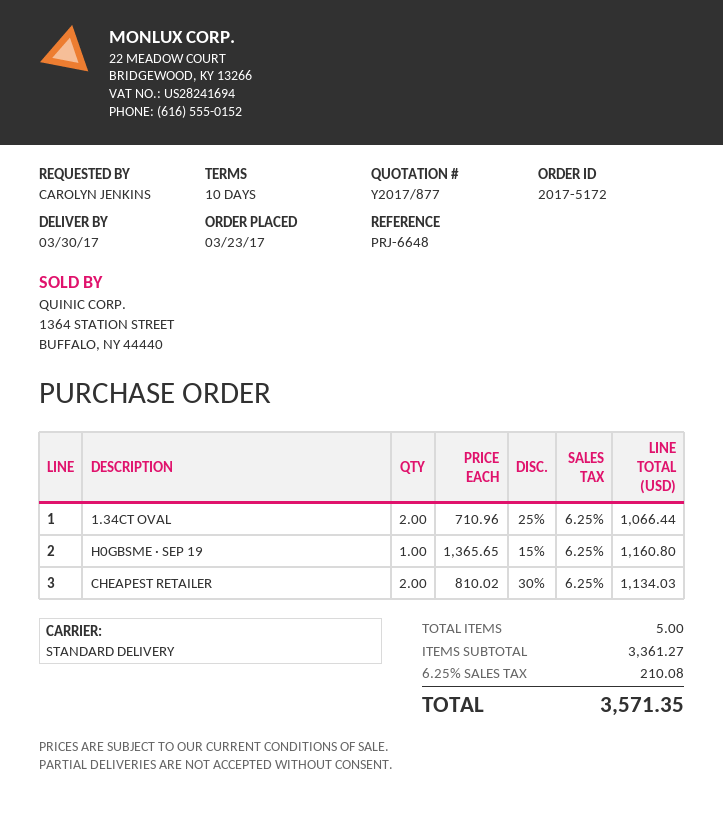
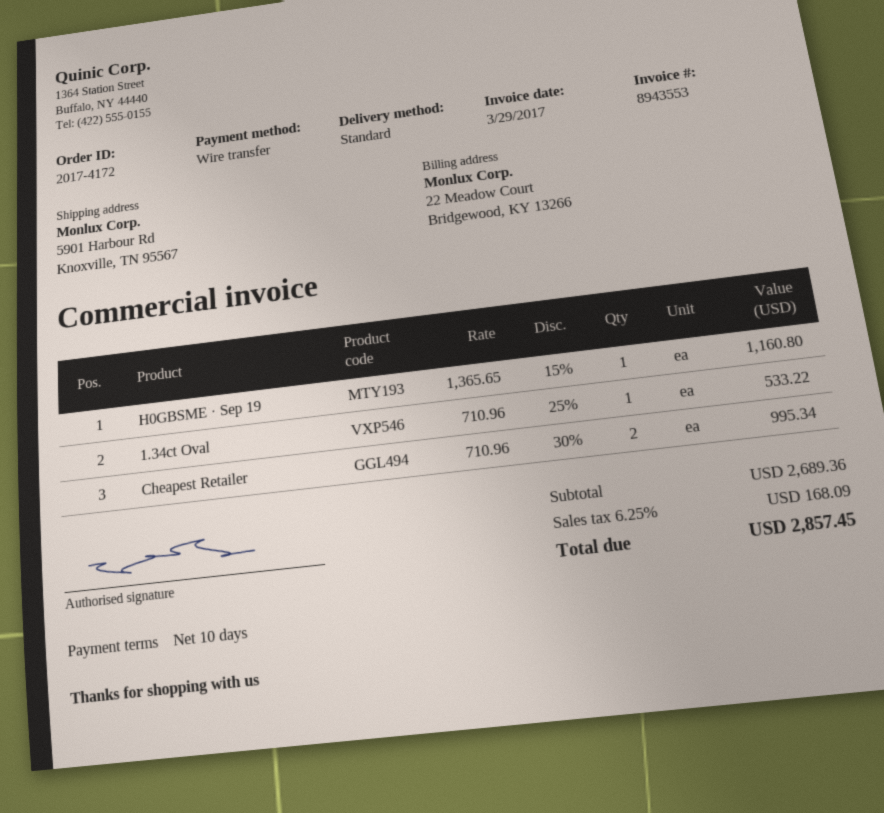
order number: 2017-5172 -> 2017-4172
1.34CT OVAL: 2 x 710.96 - 25% = 1066.44 -> 1 x 710.96 - 25% = 533.22
CHEAPEST RETAILER: 2 x 810.02 - 30% = 1134.03 -> 2 x 710.96 - 30% = 995.34
subtotal: 3361.27 -> 2689.36
tax: 6.25% = 210.08 -> 6.25% = 168.09
total: 3571.35 -> 2857.45

